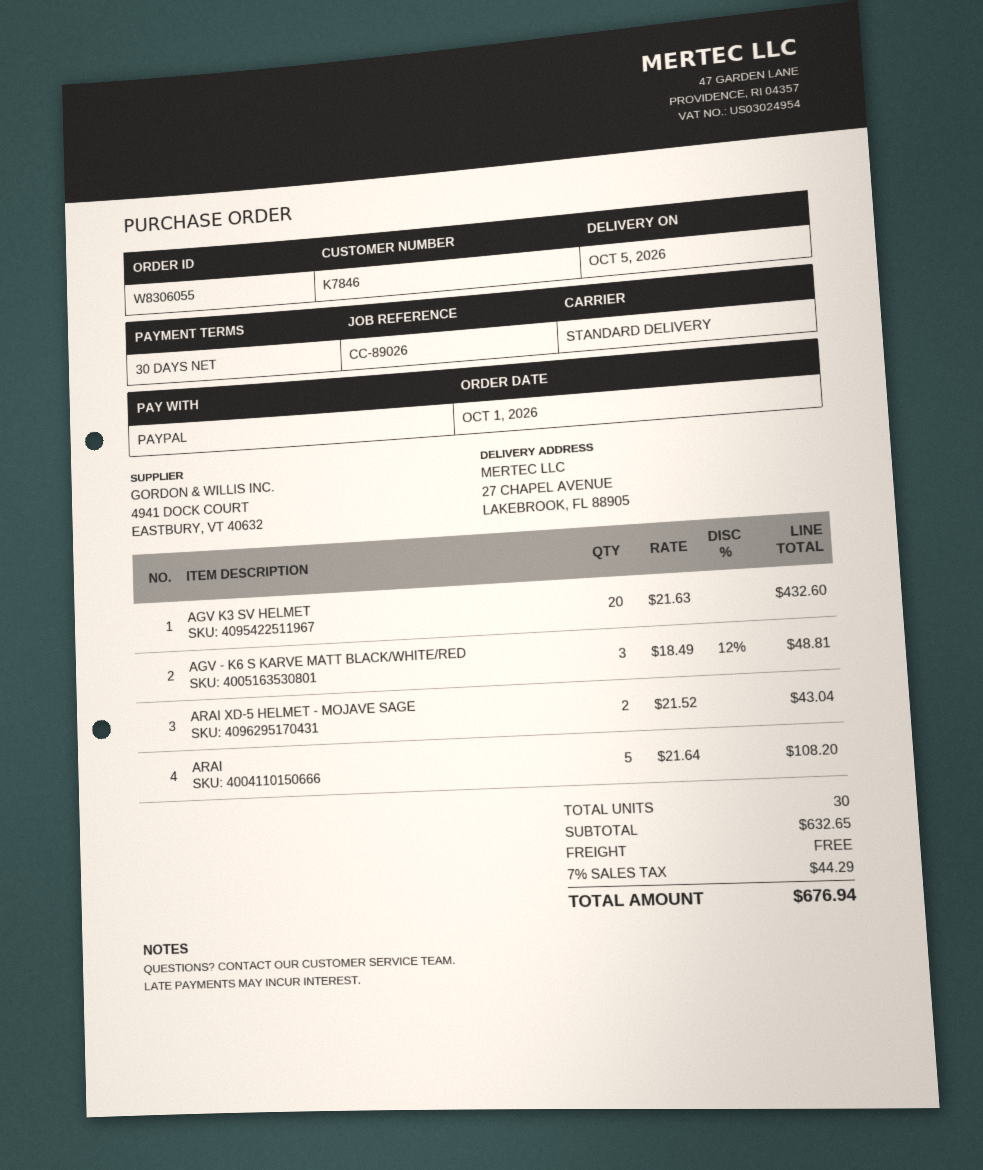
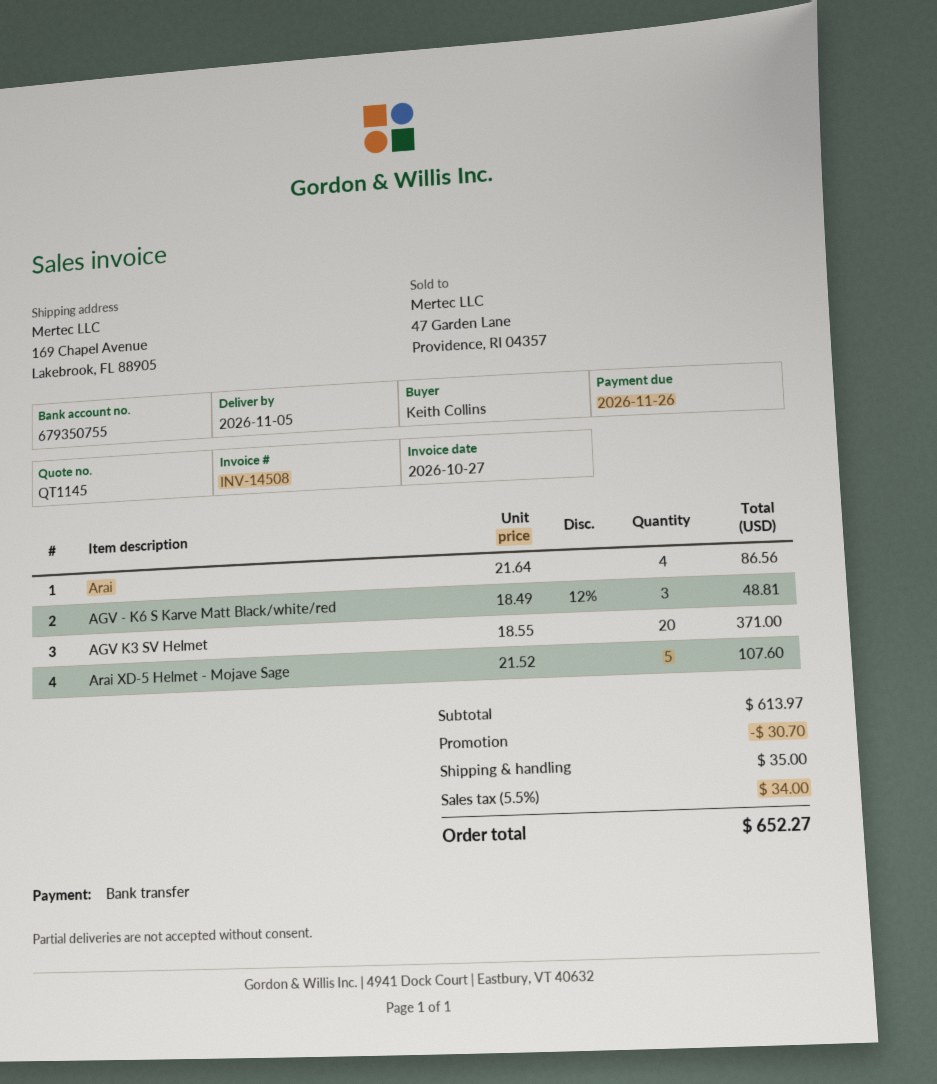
delivery date: 2026-10-05 -> 2026-11-05
payment method: PayPal -> bank transfer
ship to: 27 CHAPEL AVENUE, LAKEBROOK, FL 88905 -> 169 Chapel Avenue, Lakebrook, FL 88905
AGV K3 SV HELMET: 20 x 21.63 = 432.60 -> 20 x 18.55 = 371.00
ARAI XD-5 HELMET - MOJAVE SAGE: 2 x 21.52 = 43.04 -> 5 x 21.52 = 107.60
ARAI: 5 x 21.64 = 108.20 -> 4 x 21.64 = 86.56
subtotal: 632.65 -> 613.97
discount: none -> 30.70
shipping: 0.00 -> 35.00
tax: 7% = 44.29 -> 5.5% = 34.00
total: 676.94 -> 652.27

